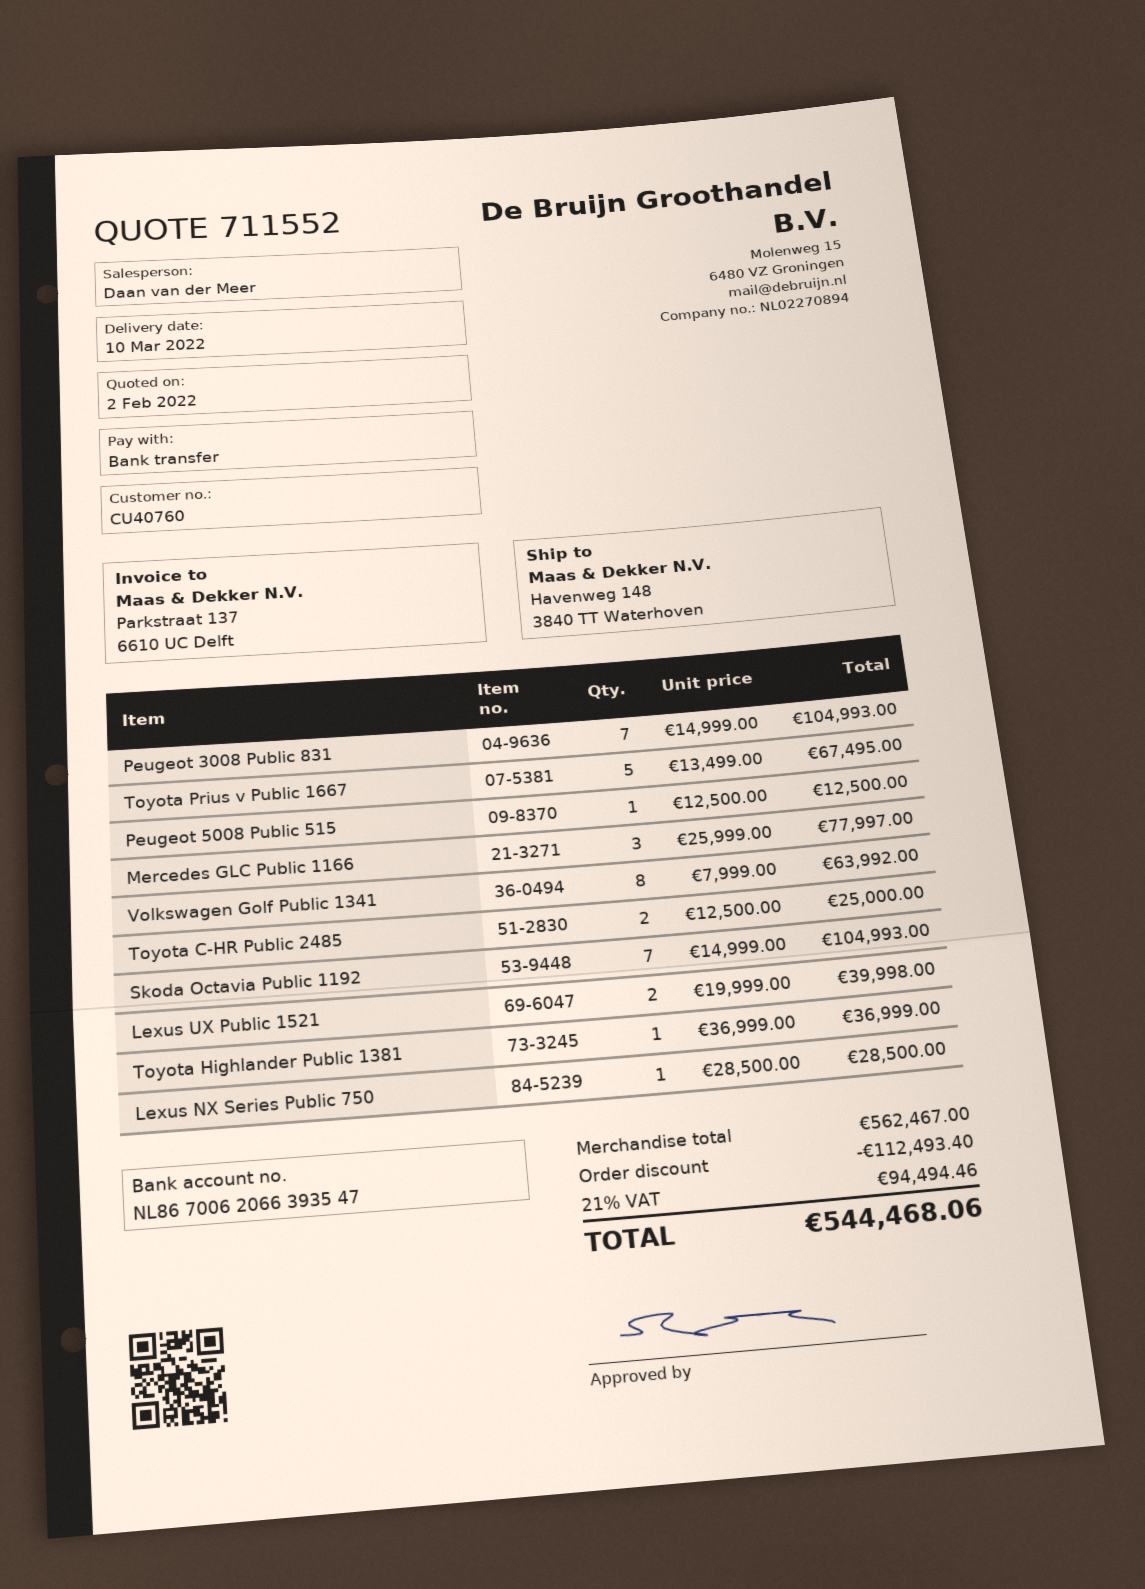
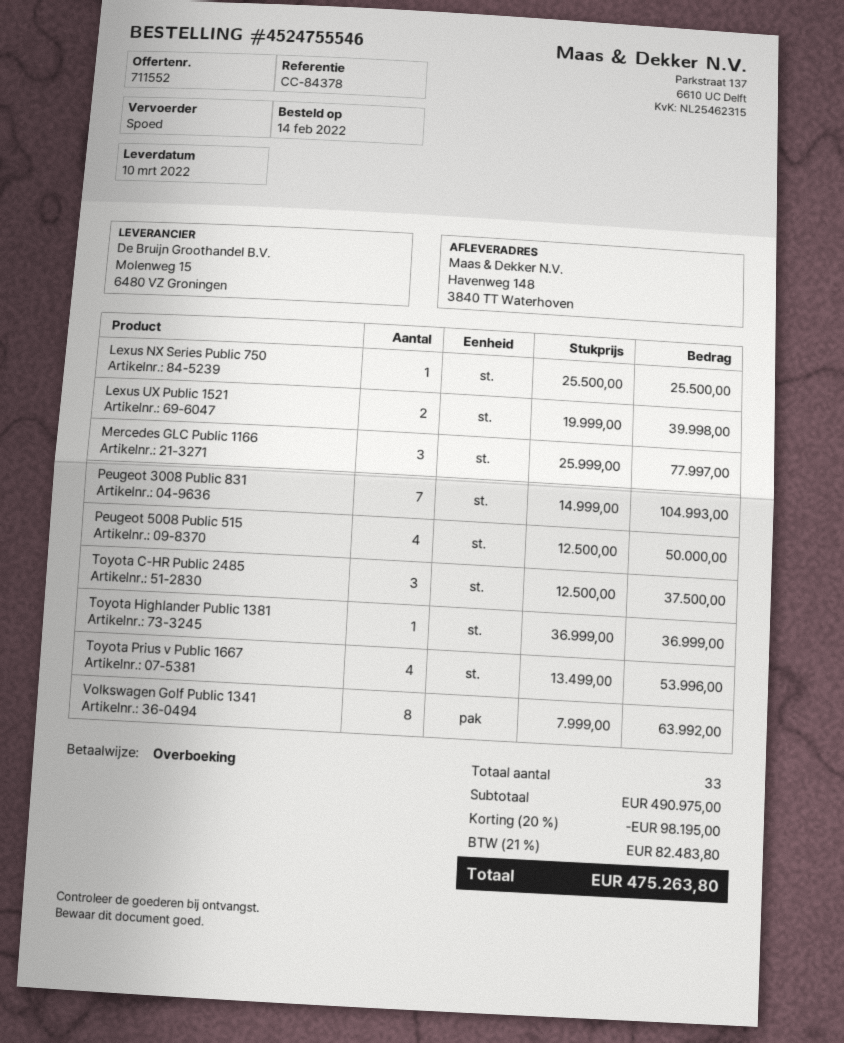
Toyota Prius v Public 1667: 5 x 13499.00 = 67495.00 -> 4 x 13499.00 = 53996.00
Peugeot 5008 Public 515: 1 x 12500.00 = 12500.00 -> 4 x 12500.00 = 50000.00
Toyota C-HR Public 2485: 2 x 12500.00 = 25000.00 -> 3 x 12500.00 = 37500.00
Skoda Octavia Public 1192: 7 x 14999.00 = 104993.00 -> none
Lexus NX Series Public 750: 1 x 28500.00 = 28500.00 -> 1 x 25500.00 = 25500.00
subtotal: 562467.00 -> 490975.00
discount: 112493.40 -> 98195.00
tax: 21% = 94494.46 -> 21% = 82483.80
total: 544468.06 -> 475263.80

